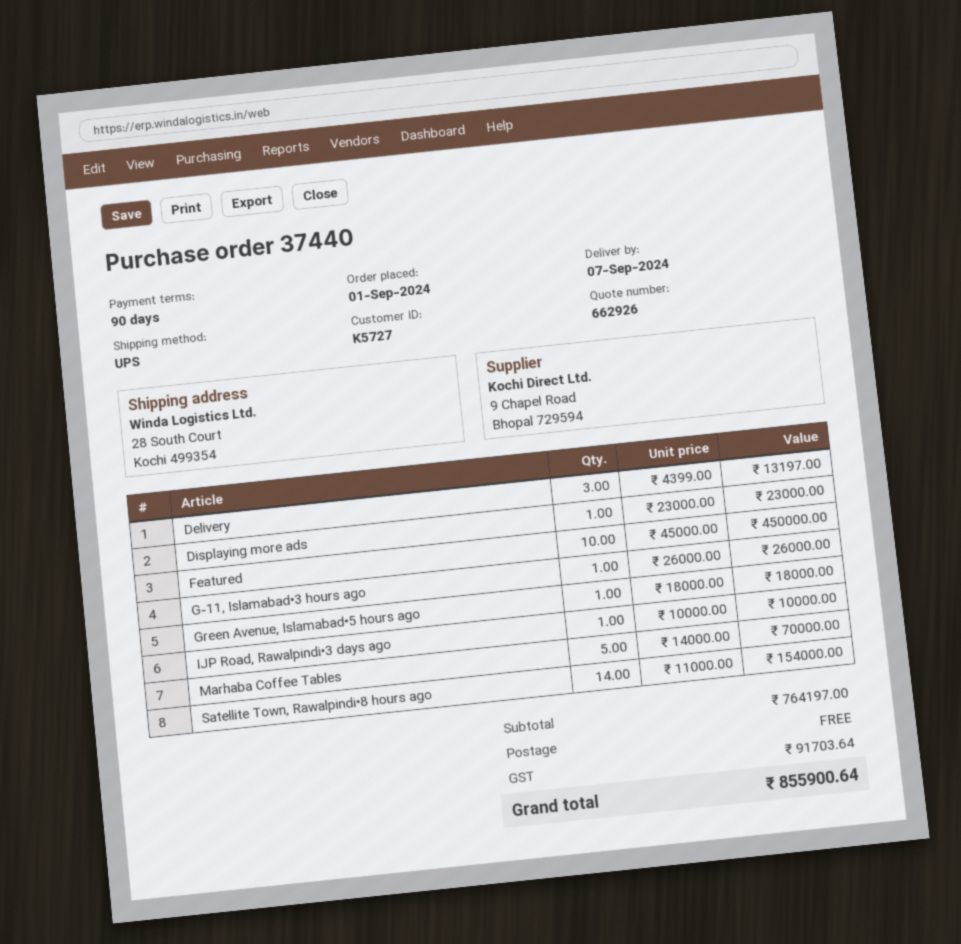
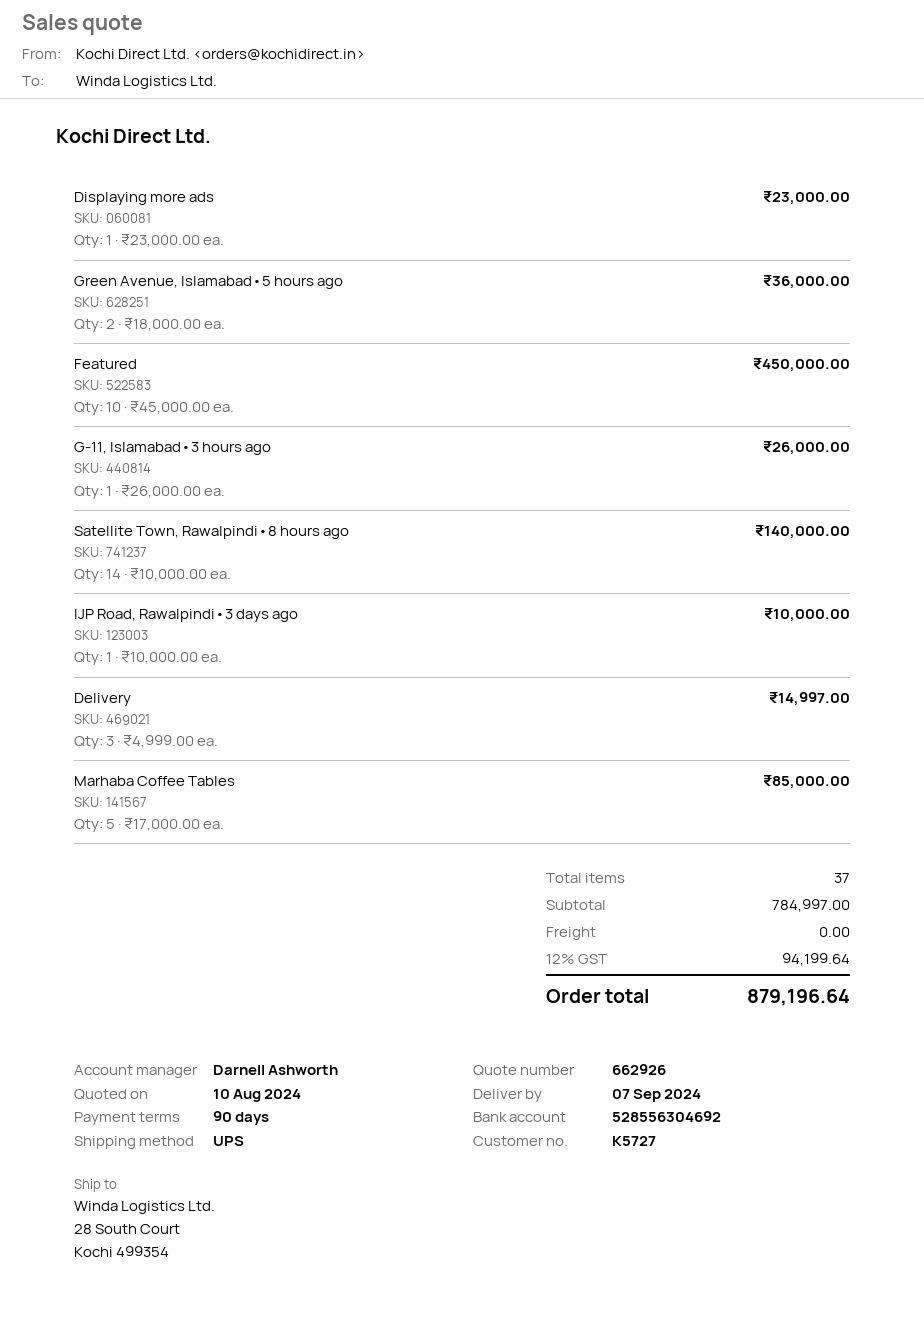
Delivery: 3 x 4399.00 = 13197.00 -> 3 x 4999.00 = 14997.00
Green Avenue, Islamabad•5 hours ago: 1 x 18000.00 = 18000.00 -> 2 x 18000.00 = 36000.00
Marhaba Coffee Tables: 5 x 14000.00 = 70000.00 -> 5 x 17000.00 = 85000.00
Satellite Town, Rawalpindi•8 hours ago: 14 x 11000.00 = 154000.00 -> 14 x 10000.00 = 140000.00
subtotal: 764197.00 -> 784997.00
tax: 91703.64 -> 94199.64
total: 855900.64 -> 879196.64

